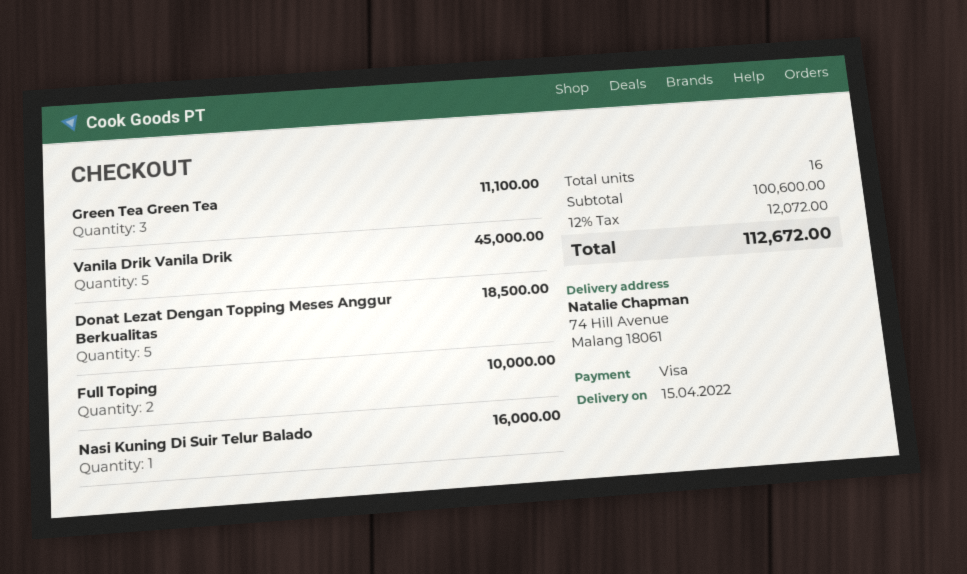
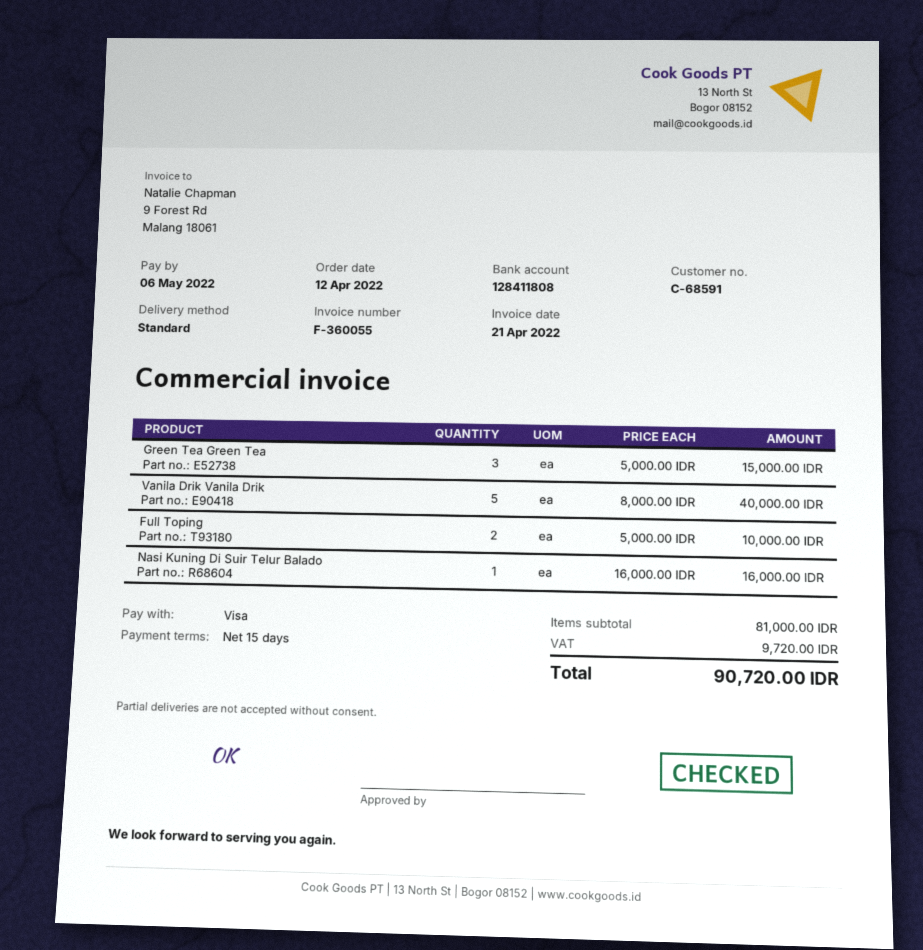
Green Tea Green Tea: 3 for 11100.00 -> 3 for 15000.00
Vanila Drik Vanila Drik: 5 for 45000.00 -> 5 for 40000.00
Donat Lezat Dengan Topping Meses Anggur Berkualitas: 5 for 18500.00 -> none
subtotal: 100600.00 -> 81000.00
tax: 12072.00 -> 9720.00
total: 112672.00 -> 90720.00

